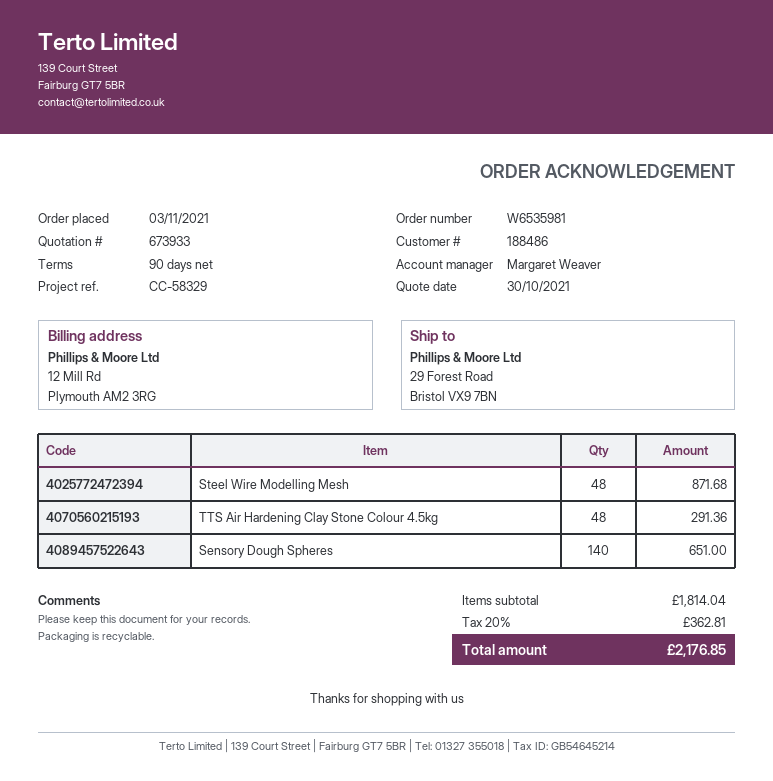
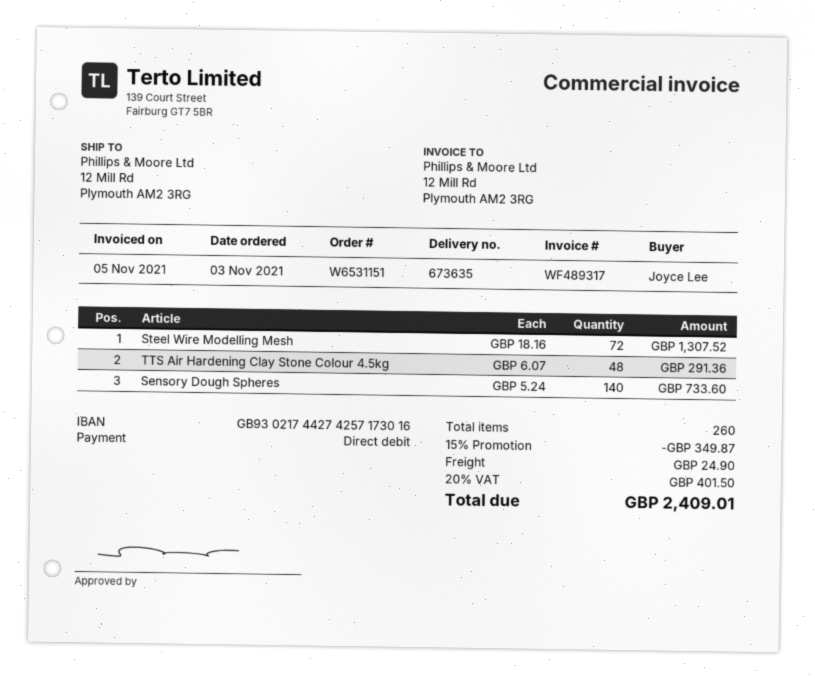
order number: W6535981 -> W6531151
ship to: 29 Forest Road, Bristol VX9 7BN -> 12 Mill Rd, Plymouth AM2 3RG
Steel Wire Modelling Mesh: 48 for 871.68 -> 72 for 1307.52
Sensory Dough Spheres: 140 for 651.00 -> 140 for 733.60
discount: none -> 15% = 349.87
shipping: none -> 24.90
tax: 20% = 362.81 -> 20% = 401.50
total: 2176.85 -> 2409.01

